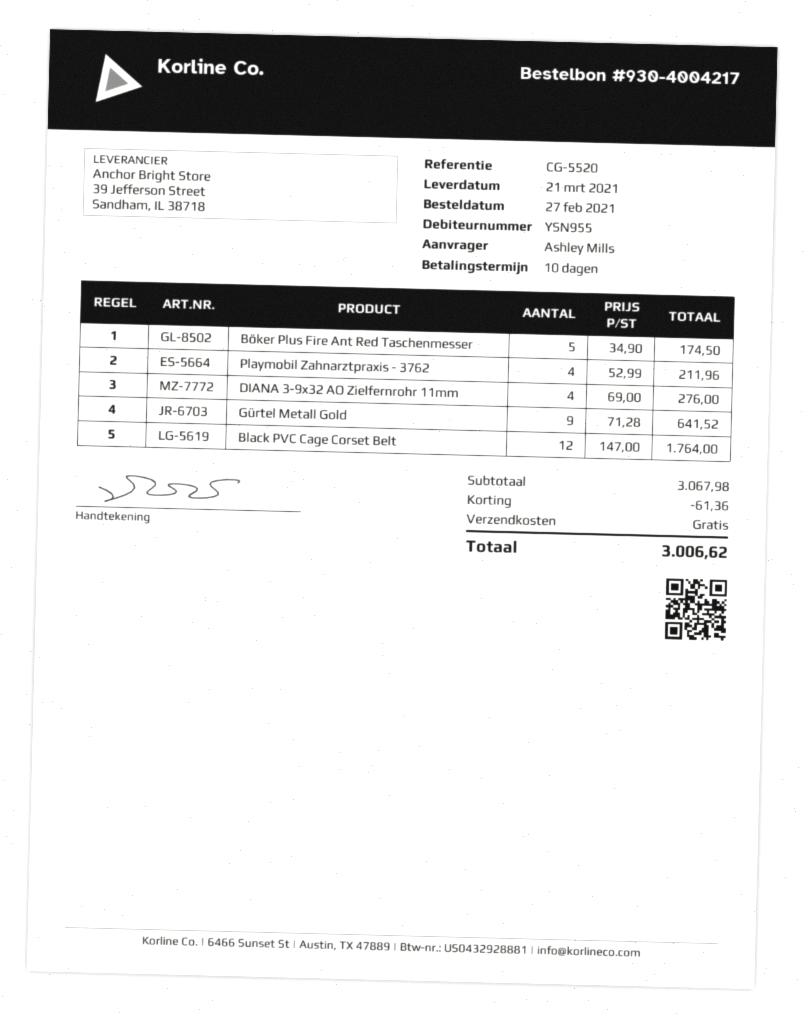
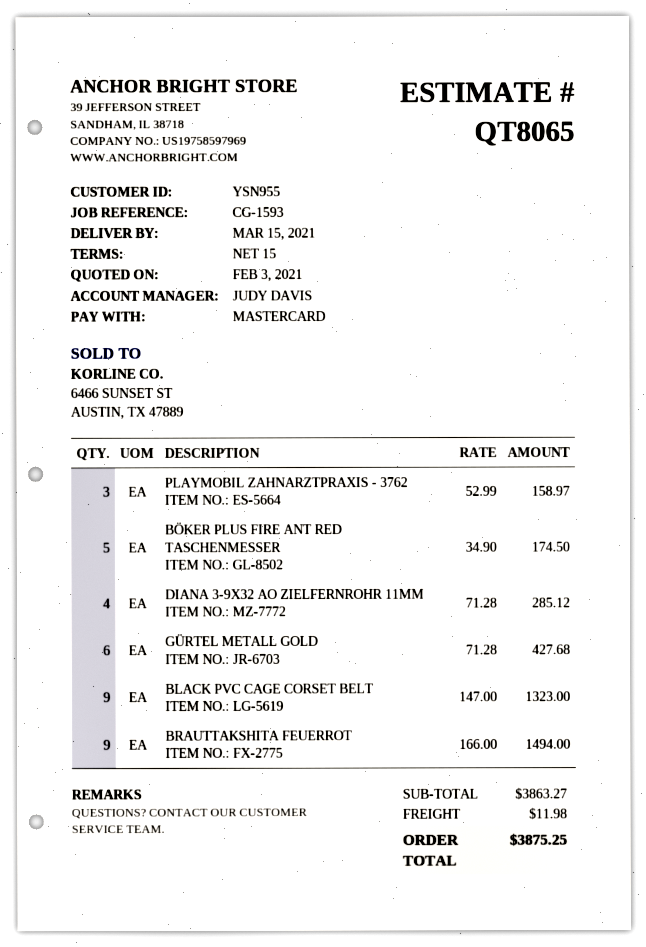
delivery date: 2021-03-21 -> 2021-03-15
payment terms: 10 days -> 15 days
reference: CG-5520 -> CG-1593
Playmobil Zahnarztpraxis - 3762: 4 x 52.99 = 211.96 -> 3 x 52.99 = 158.97
DIANA 3-9x32 AO Zielfernrohr 11mm: 4 x 69.00 = 276.00 -> 4 x 71.28 = 285.12
Gürtel Metall Gold: 9 x 71.28 = 641.52 -> 6 x 71.28 = 427.68
Black PVC Cage Corset Belt: 12 x 147.00 = 1764.00 -> 9 x 147.00 = 1323.00
BRAUTTAKSHITA FEUERROT: none -> 9 x 166.00 = 1494.00
subtotal: 3067.98 -> 3863.27
discount: 61.36 -> none
shipping: 0.00 -> 11.98
total: 3006.62 -> 3875.25

